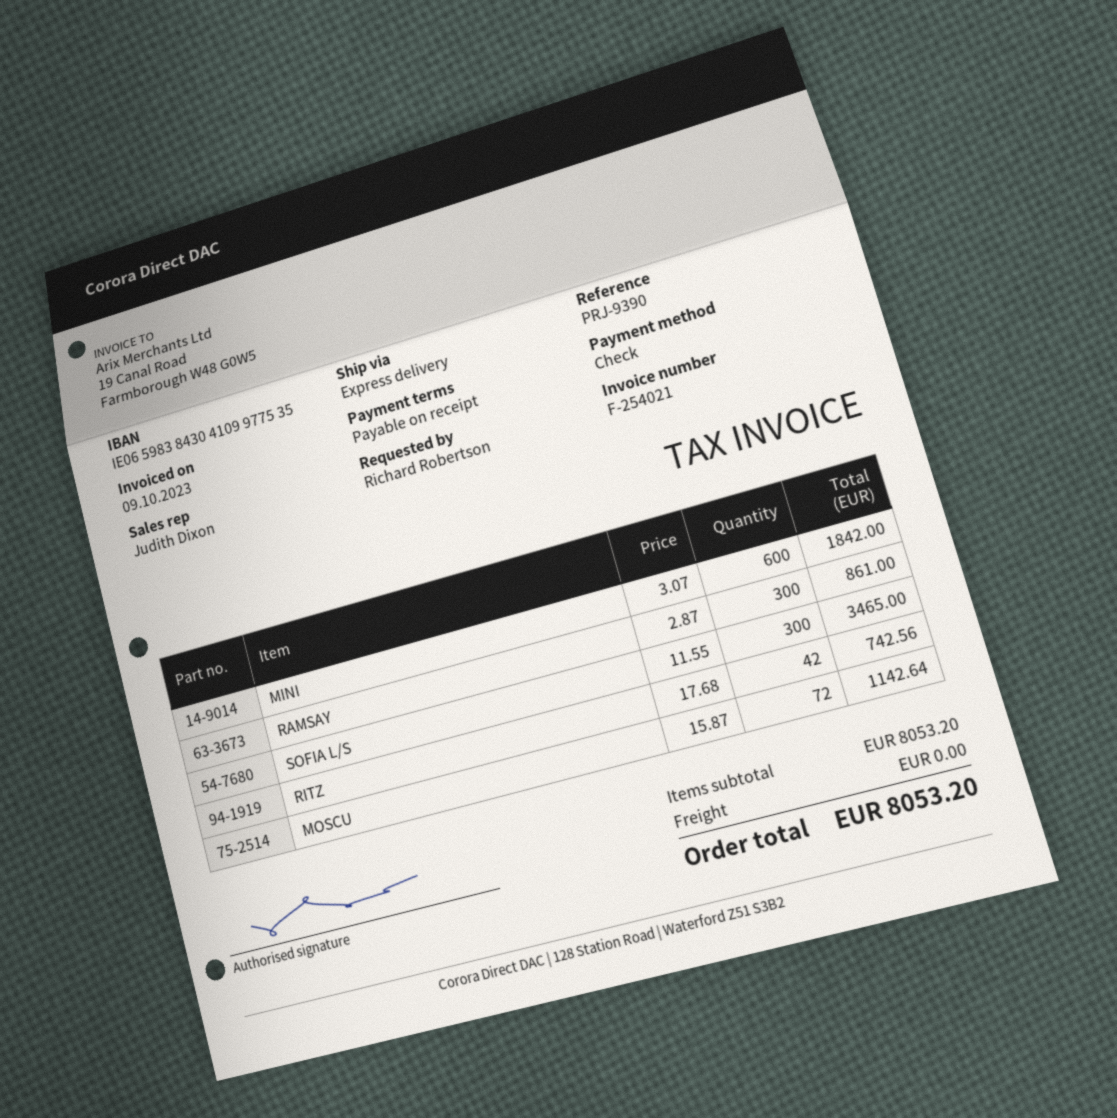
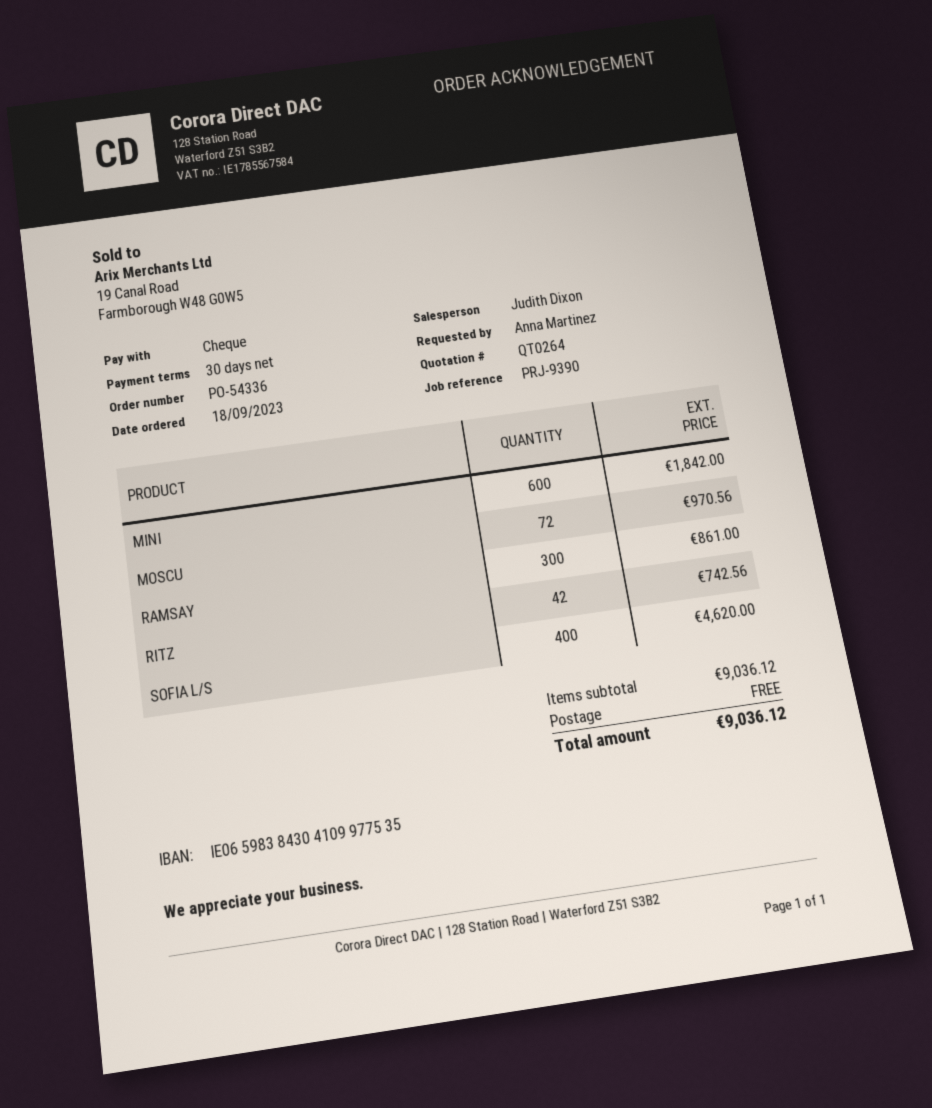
payment terms: on receipt -> 30 days
ordered by: Richard Robertson -> Anna Martinez
SOFIA L/S: 300 for 3465.00 -> 400 for 4620.00
MOSCU: 72 for 1142.64 -> 72 for 970.56
subtotal: 8053.20 -> 9036.12
total: 8053.20 -> 9036.12

